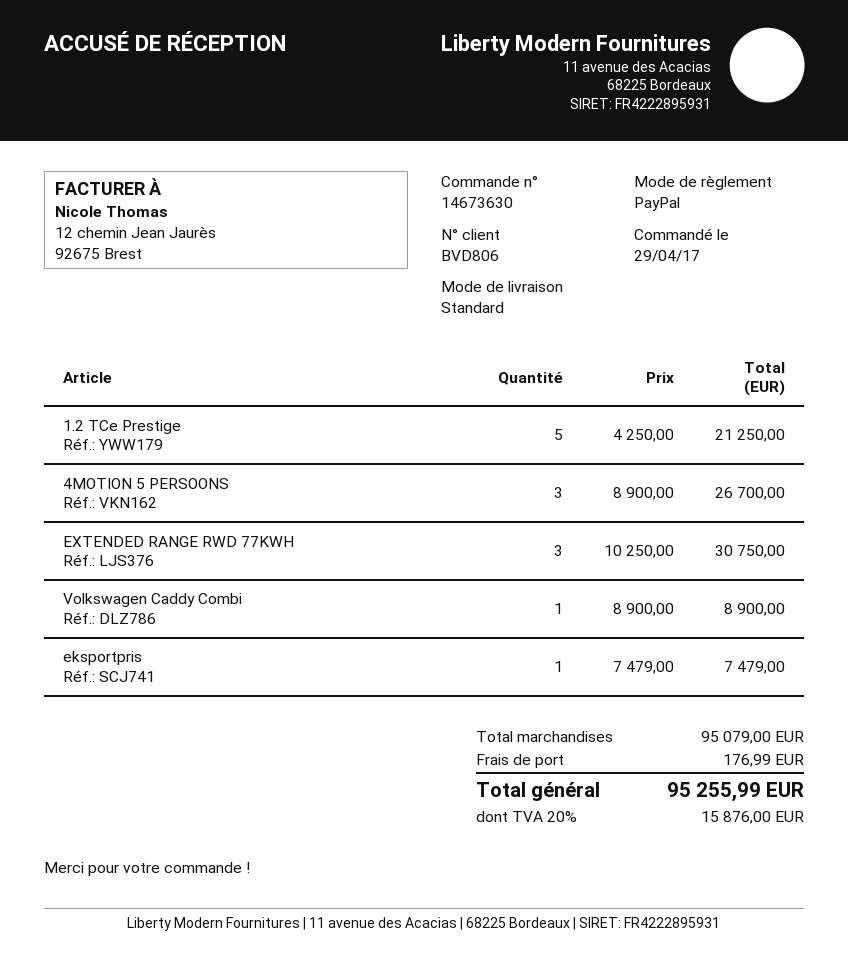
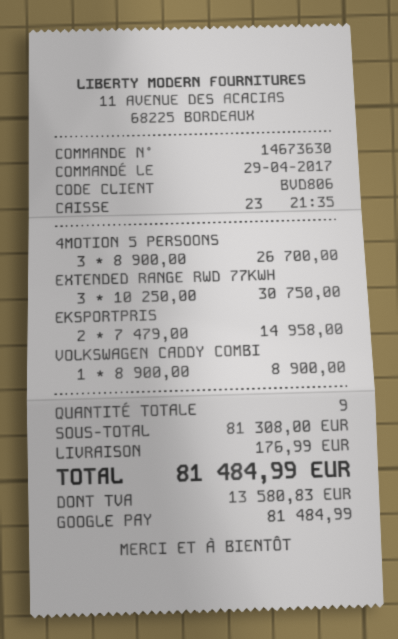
payment method: PayPal -> Google Pay
1.2 TCe Prestige: 5 x 4250.00 = 21250.00 -> none
eksportpris: 1 x 7479.00 = 7479.00 -> 2 x 7479.00 = 14958.00
subtotal: 95079.00 -> 81308.00
tax: 15876.00 -> 13580.83
total: 95255.99 -> 81484.99

